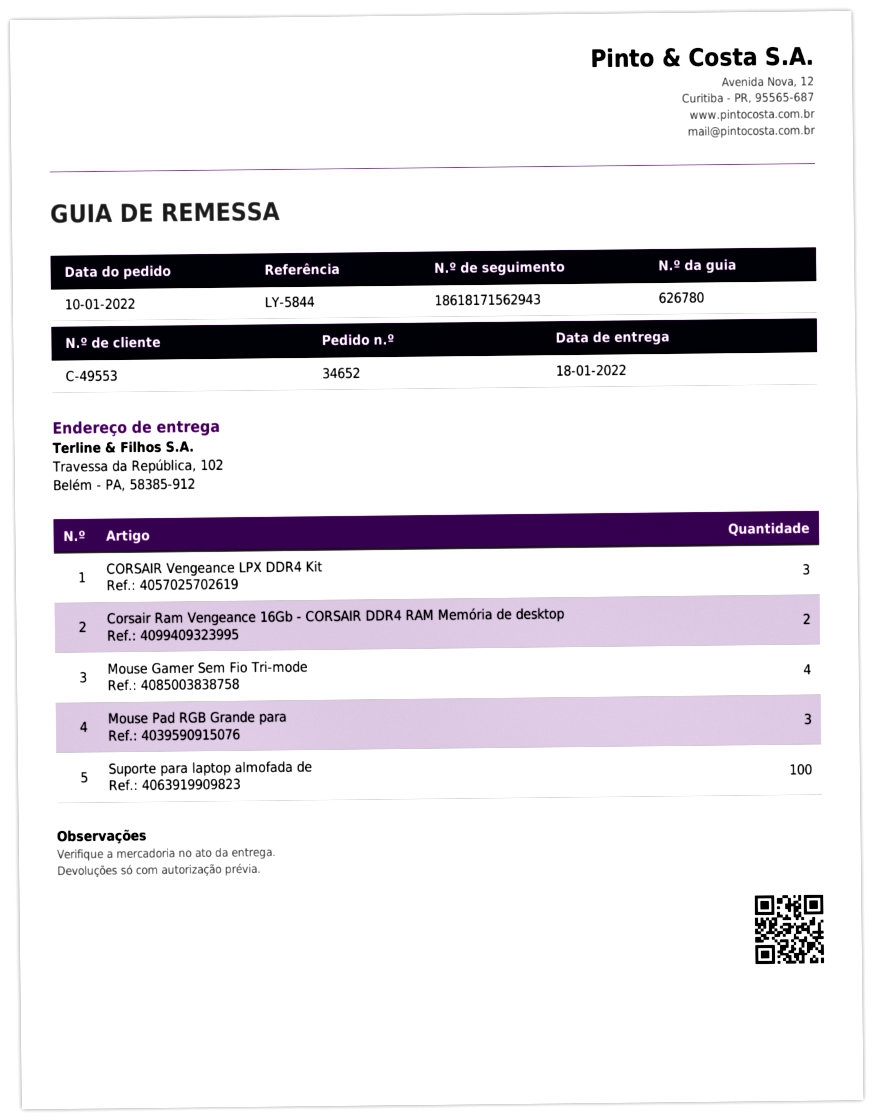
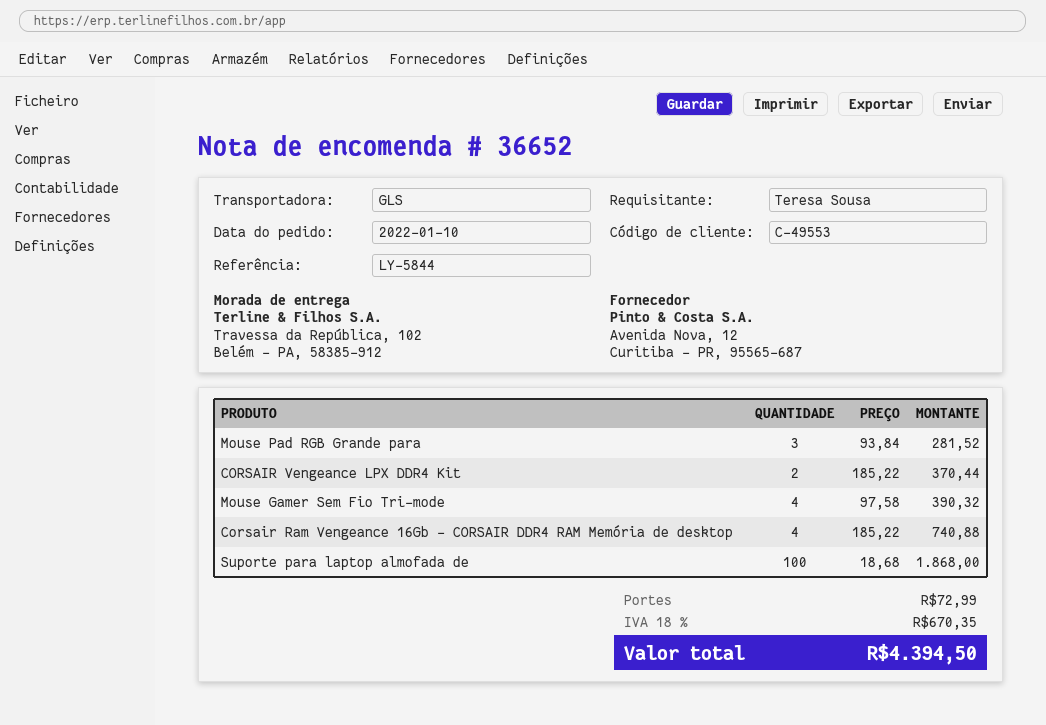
order number: 34652 -> 36652
CORSAIR Vengeance LPX DDR4 Kit: 3 -> 2
Corsair Ram Vengeance 16Gb - CORSAIR DDR4 RAM Memória de desktop: 2 -> 4

